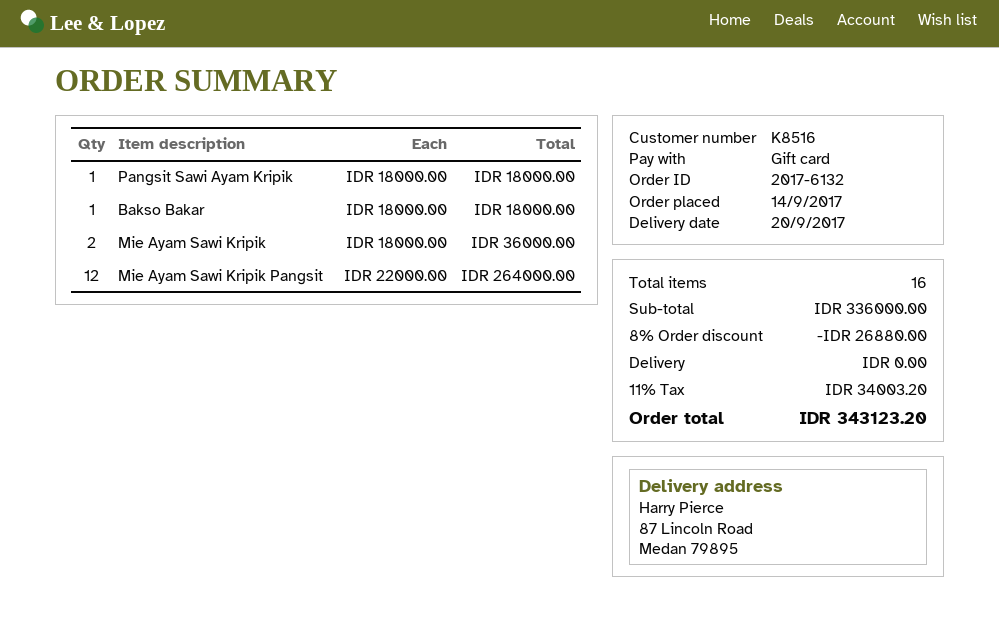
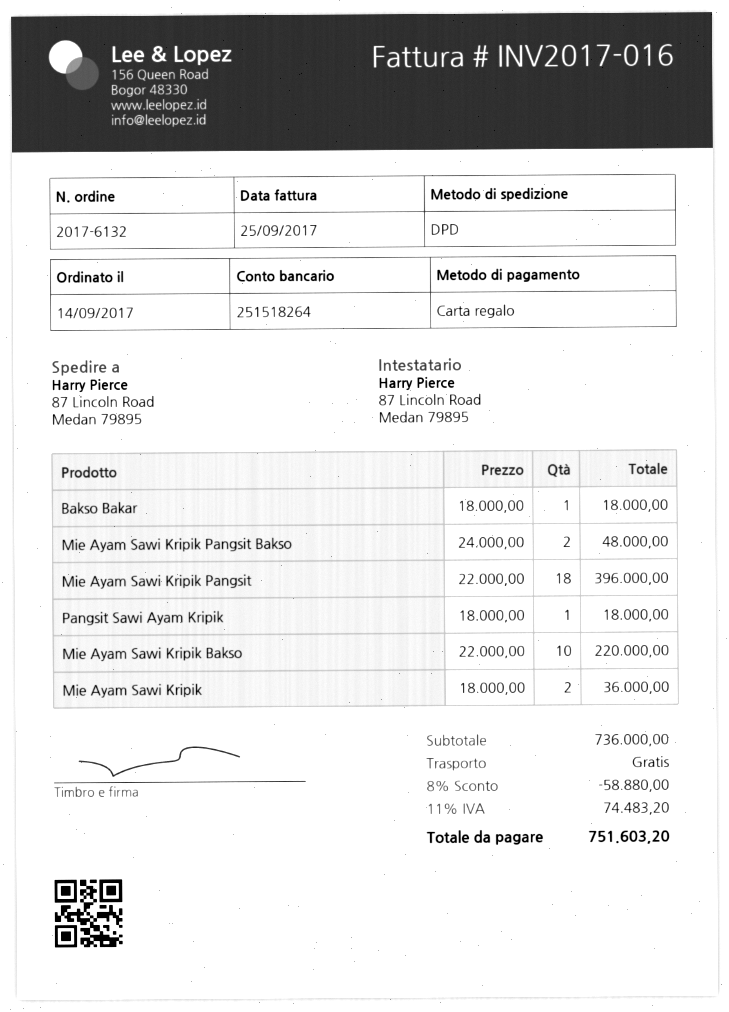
Mie Ayam Sawi Kripik Pangsit: 12 x 22000.00 = 264000.00 -> 18 x 22000.00 = 396000.00
Mie Ayam Sawi Kripik Pangsit Bakso: none -> 2 x 24000.00 = 48000.00
Mie Ayam Sawi Kripik Bakso: none -> 10 x 22000.00 = 220000.00
subtotal: 336000.00 -> 736000.00
discount: 8% = 26880.00 -> 8% = 58880.00
tax: 11% = 34003.20 -> 11% = 74483.20
total: 343123.20 -> 751603.20

